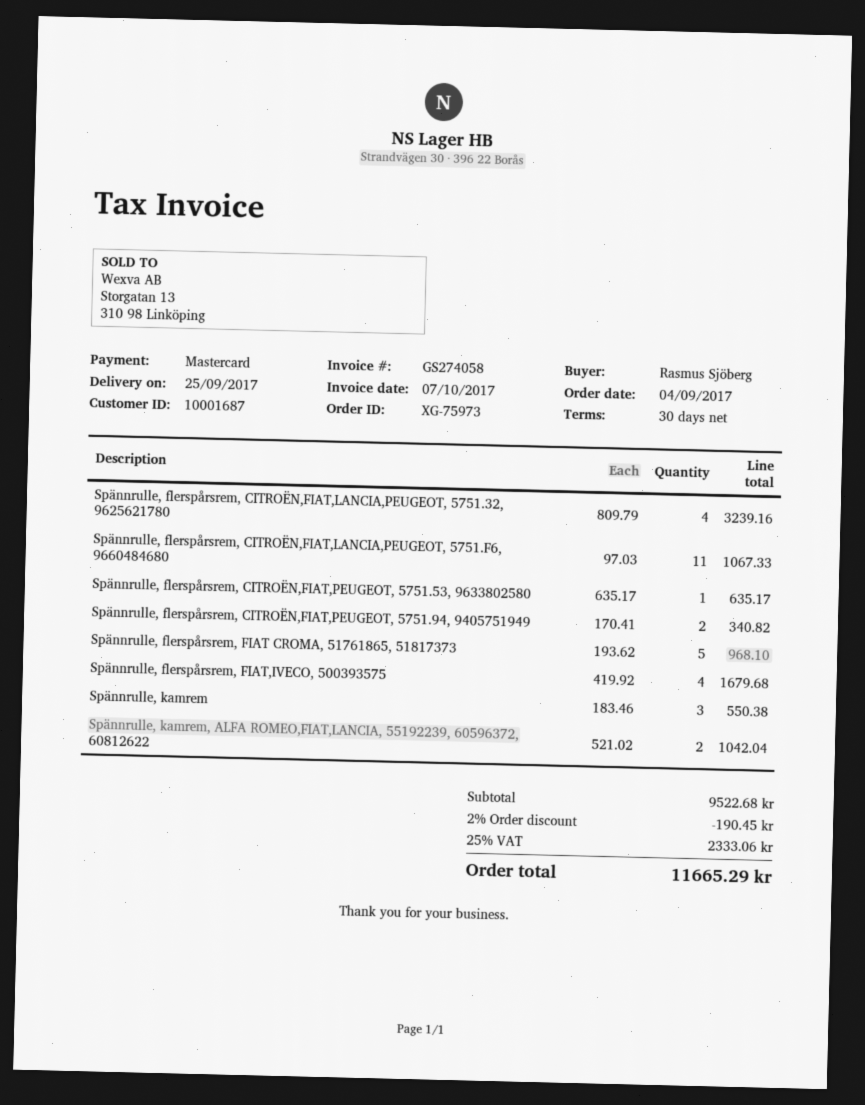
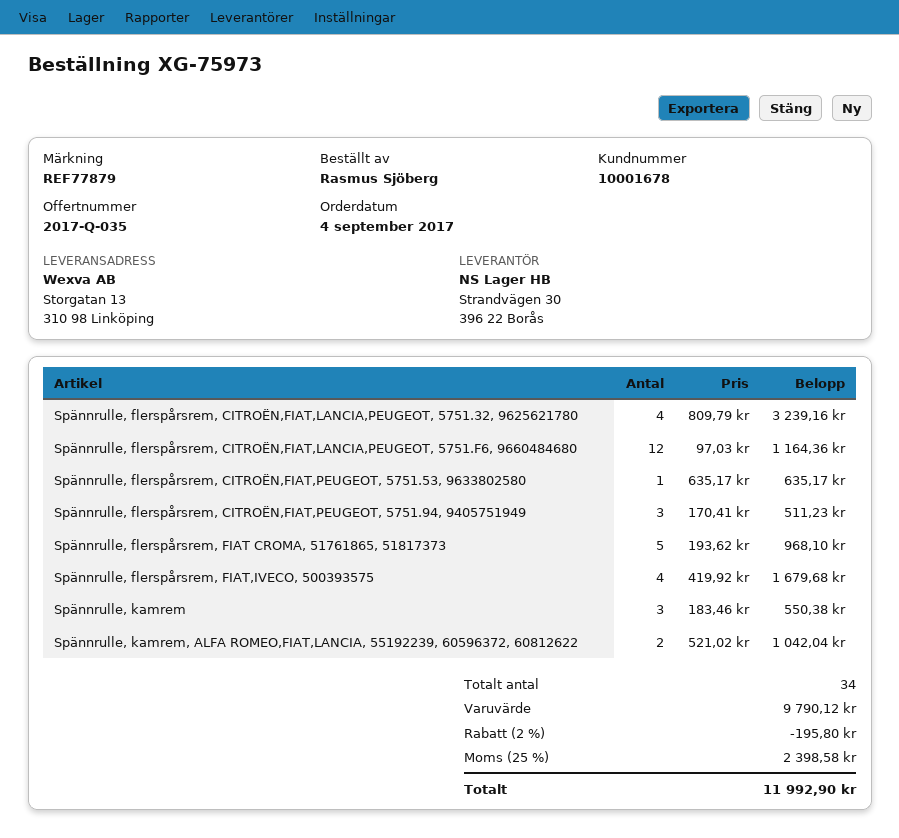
customer number: 10001687 -> 10001678
Spännrulle, flerspårsrem, CITROËN,FIAT,LANCIA,PEUGEOT, 5751.F6, 9660484680: 11 x 97.03 = 1067.33 -> 12 x 97.03 = 1164.36
Spännrulle, flerspårsrem, CITROËN,FIAT,PEUGEOT, 5751.94, 9405751949: 2 x 170.41 = 340.82 -> 3 x 170.41 = 511.23
subtotal: 9522.68 -> 9790.12
discount: 2% = 190.45 -> 2% = 195.80
tax: 25% = 2333.06 -> 25% = 2398.58
total: 11665.29 -> 11992.90

